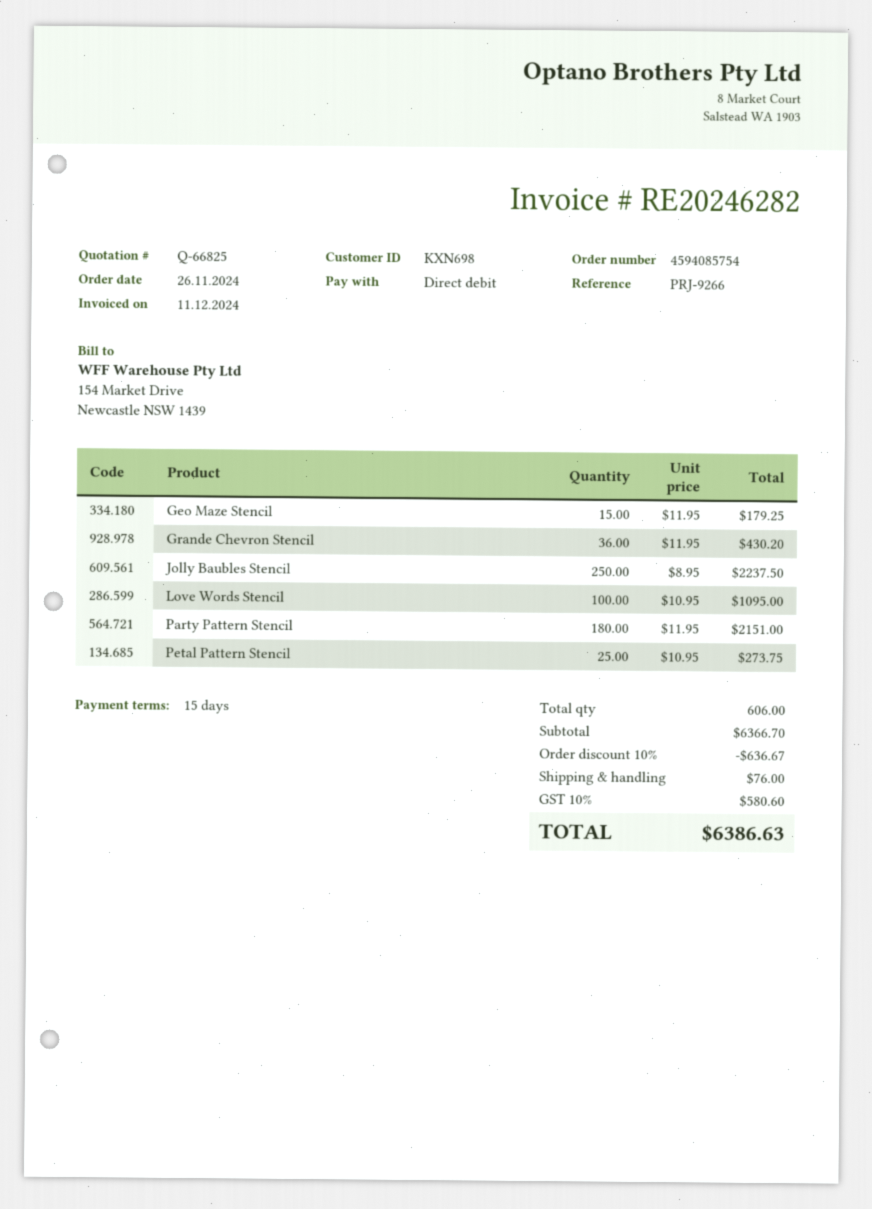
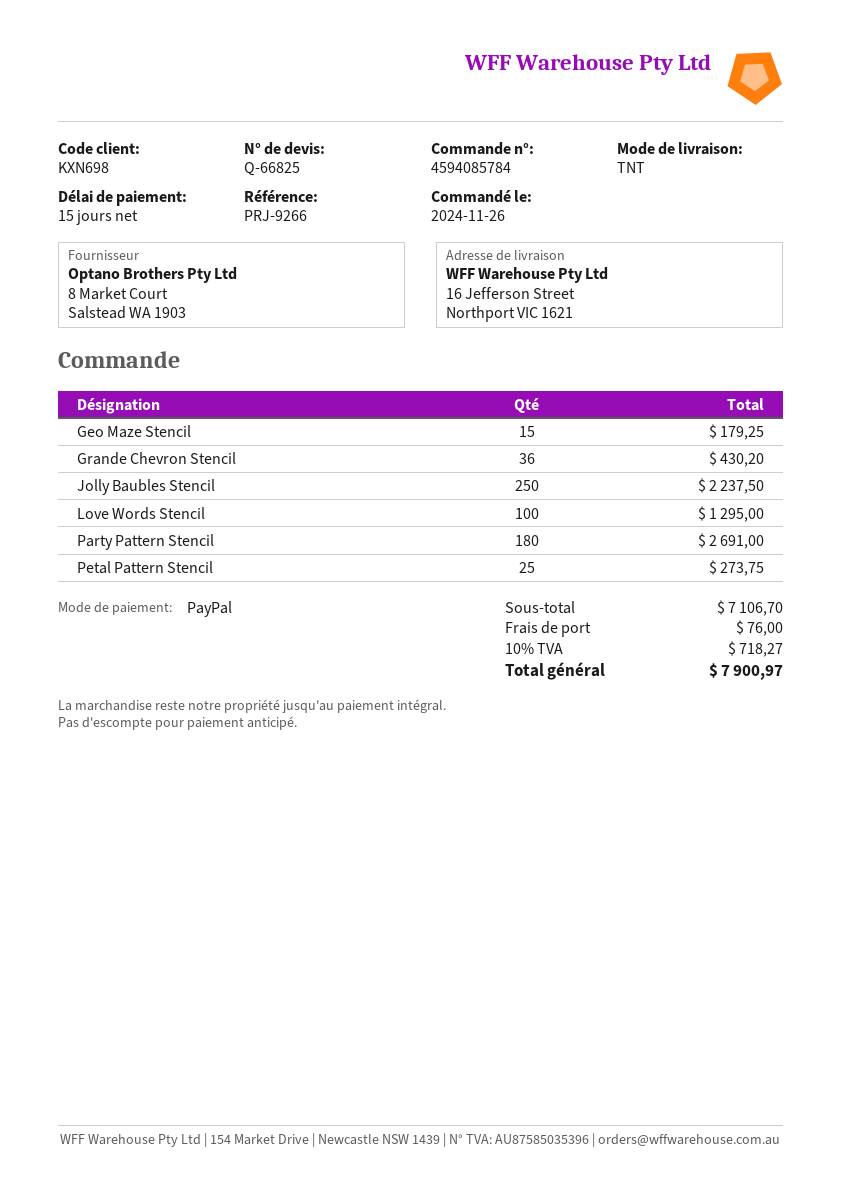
order number: 4594085754 -> 4594085784
payment method: direct debit -> PayPal
Love Words Stencil: 100 for 1095.00 -> 100 for 1295.00
Party Pattern Stencil: 180 for 2151.00 -> 180 for 2691.00
subtotal: 6366.70 -> 7106.70
discount: 10% = 636.67 -> none
tax: 10% = 580.60 -> 10% = 718.27
total: 6386.63 -> 7900.97

